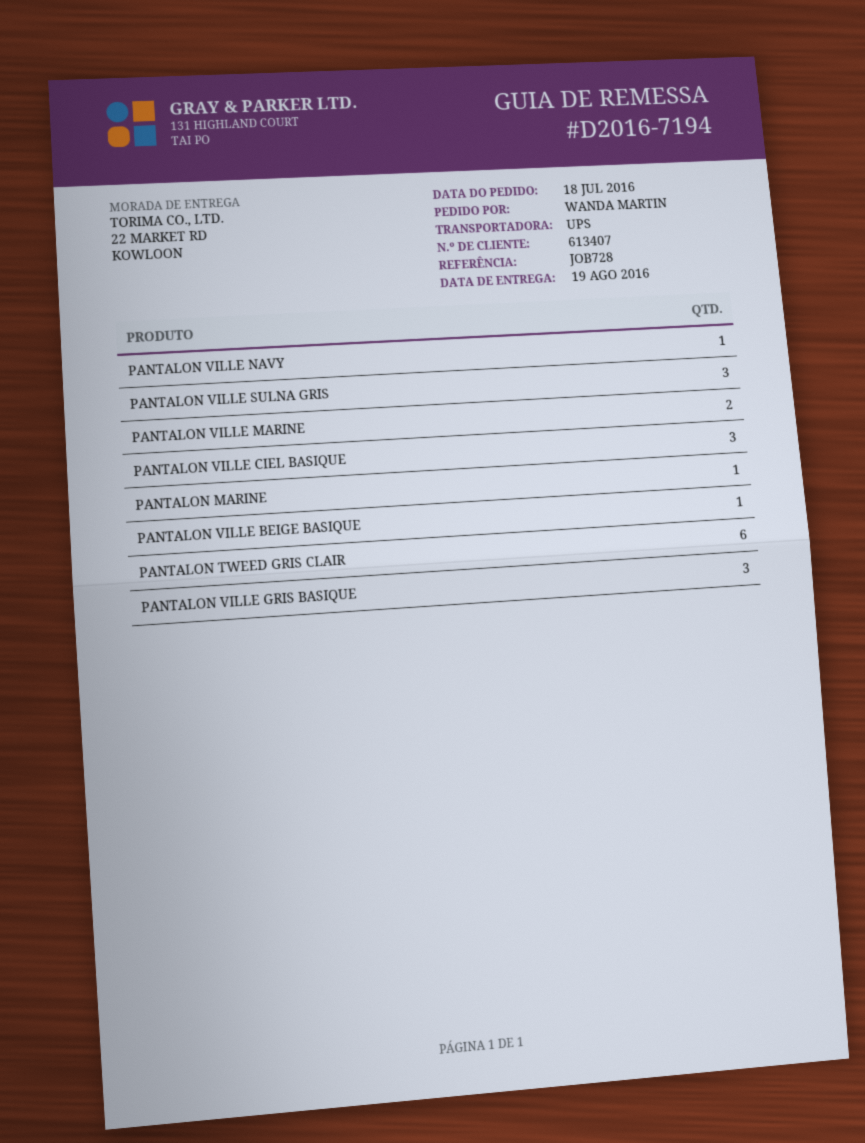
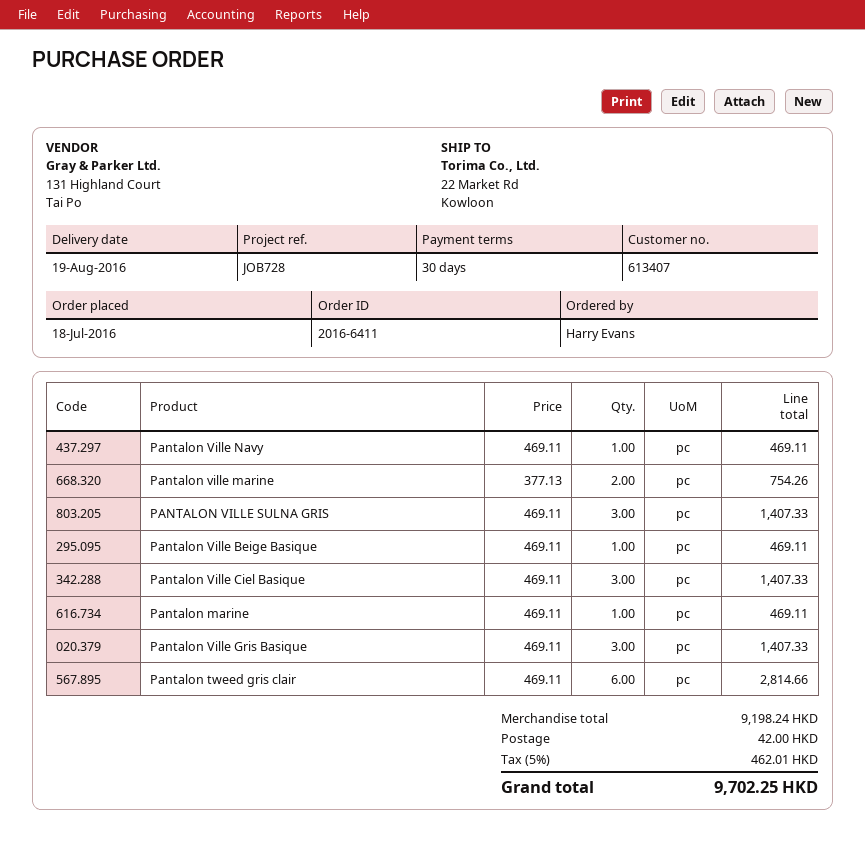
ordered by: WANDA MARTIN -> Harry Evans

